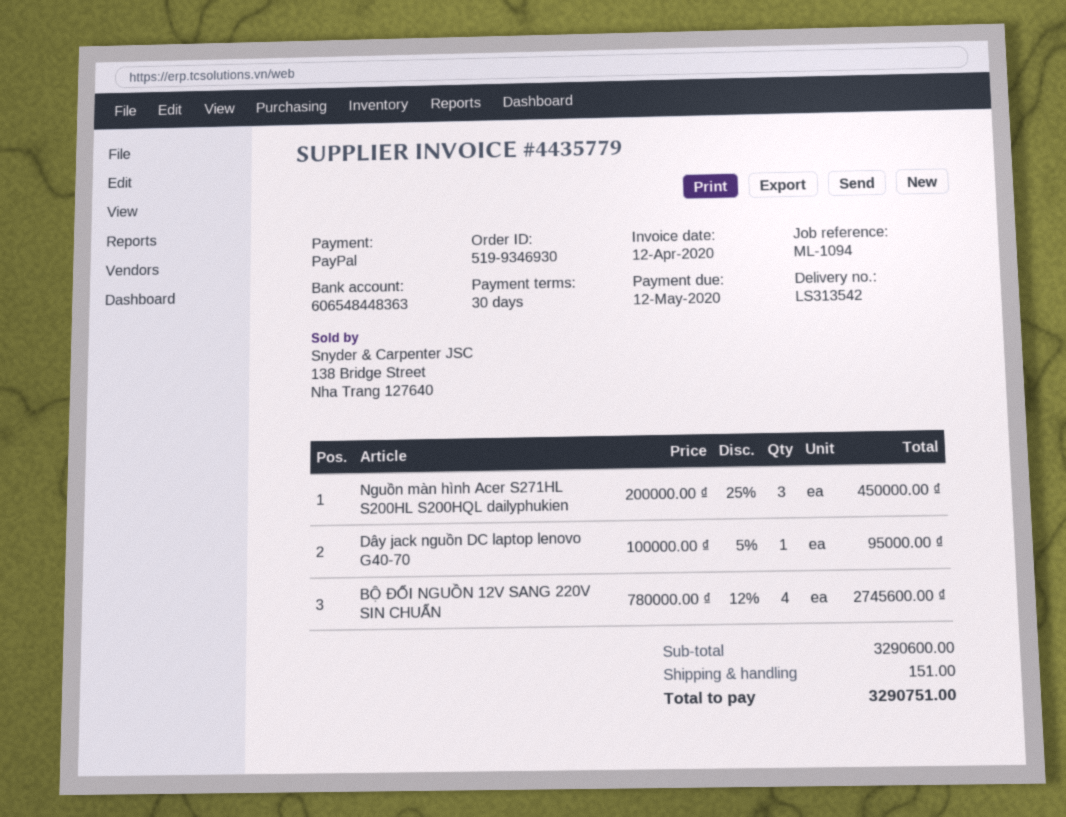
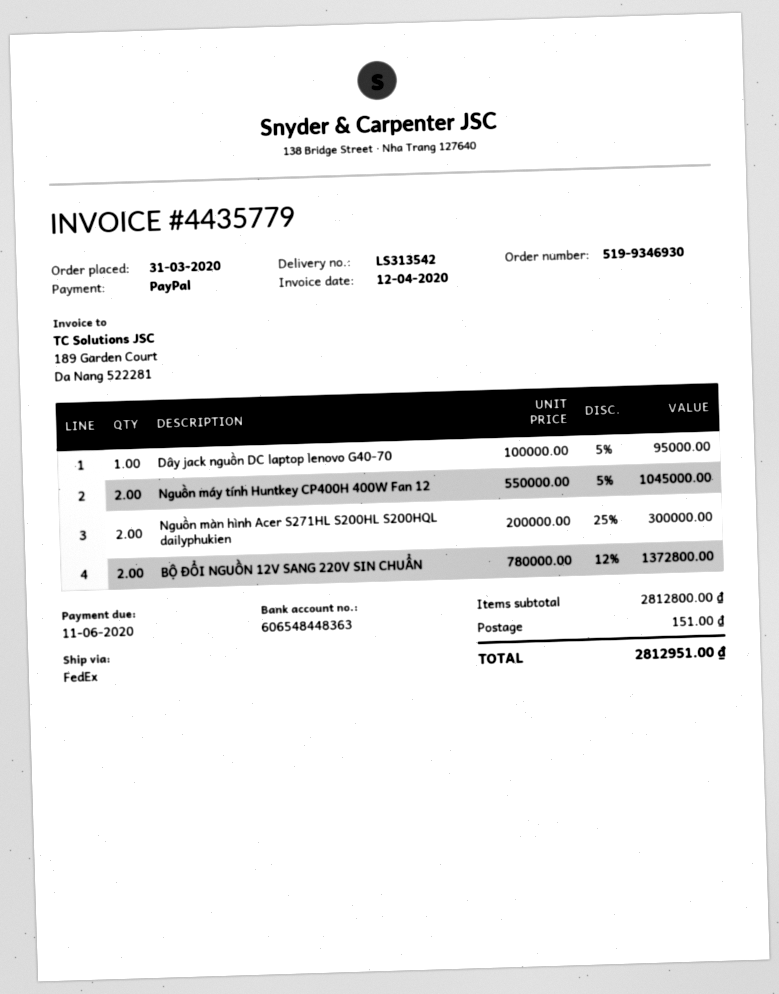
due date: 2020-05-12 -> 2020-06-11
Nguồn màn hình Acer S271HL S200HL S200HQL dailyphukien: 3 x 200000.00 - 25% = 450000.00 -> 2 x 200000.00 - 25% = 300000.00
BỘ ĐỔI NGUỒN 12V SANG 220V SIN CHUẨN: 4 x 780000.00 - 12% = 2745600.00 -> 2 x 780000.00 - 12% = 1372800.00
Nguồn máy tính Huntkey CP400H 400W Fan 12: none -> 2 x 550000.00 - 5% = 1045000.00
subtotal: 3290600.00 -> 2812800.00
total: 3290751.00 -> 2812951.00

